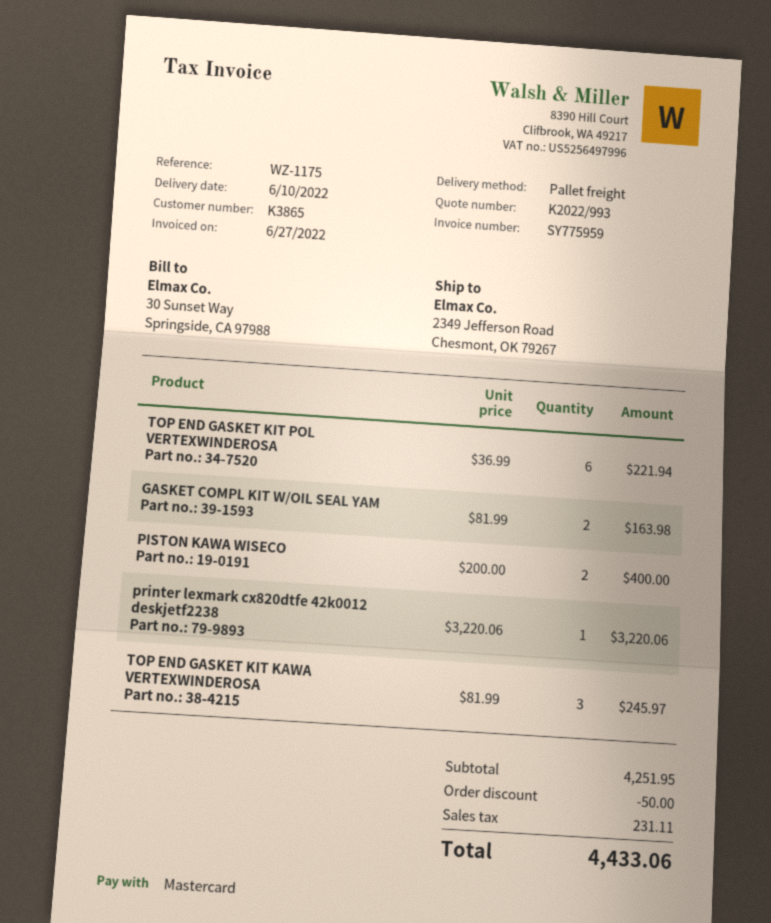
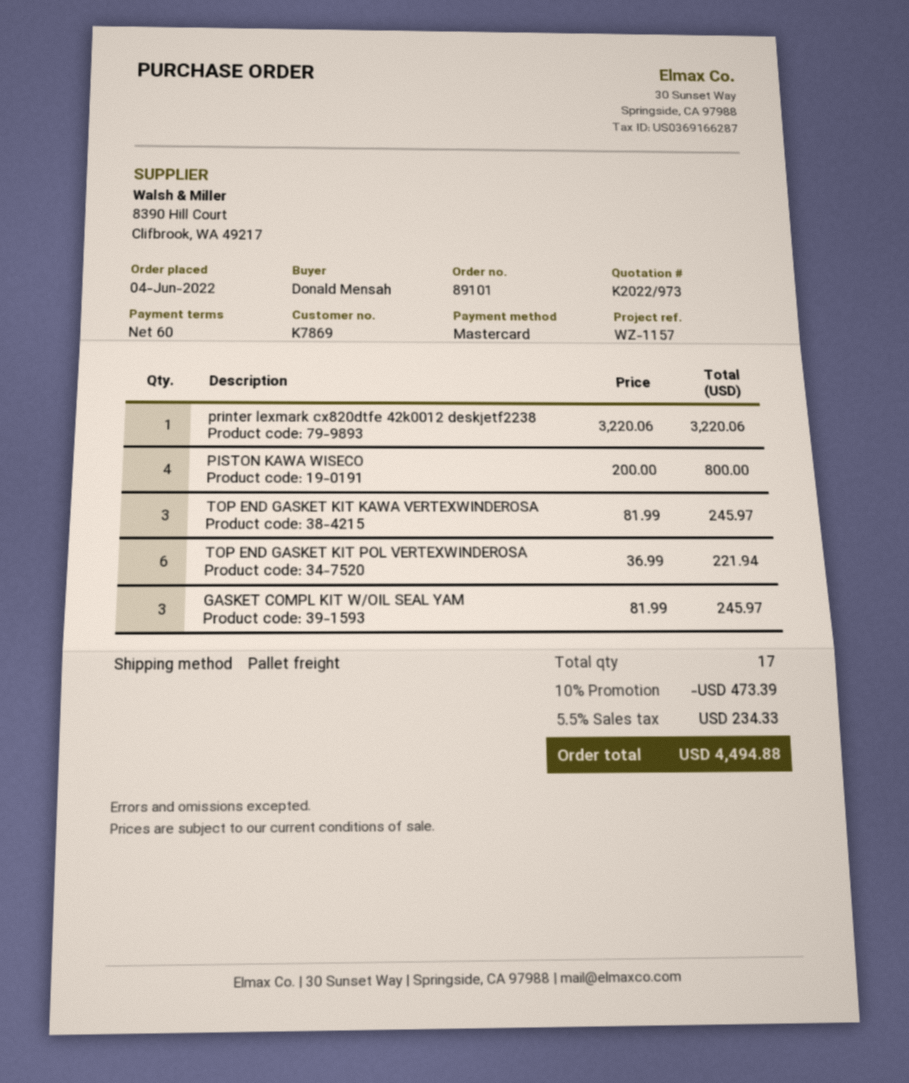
quote number: K2022/993 -> K2022/973
customer number: K3865 -> K7869
reference: WZ-1175 -> WZ-1157
GASKET COMPL KIT W/OIL SEAL YAM: 2 x 81.99 = 163.98 -> 3 x 81.99 = 245.97
PISTON KAWA WISECO: 2 x 200.00 = 400.00 -> 4 x 200.00 = 800.00
discount: 50.00 -> 473.39
tax: 231.11 -> 234.33
total: 4433.06 -> 4494.88

